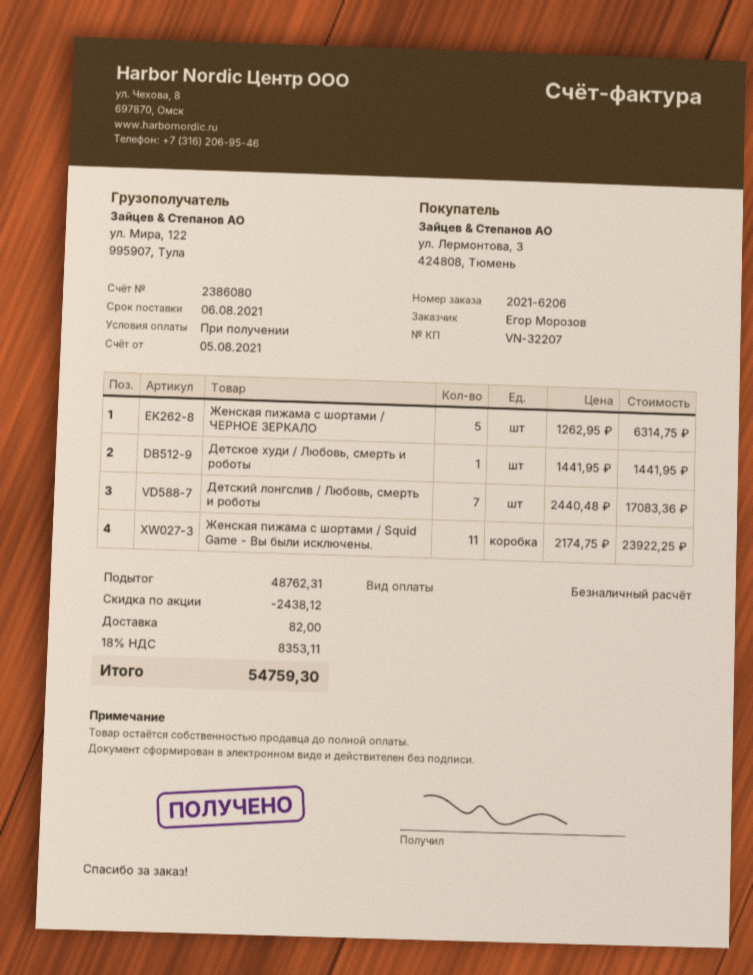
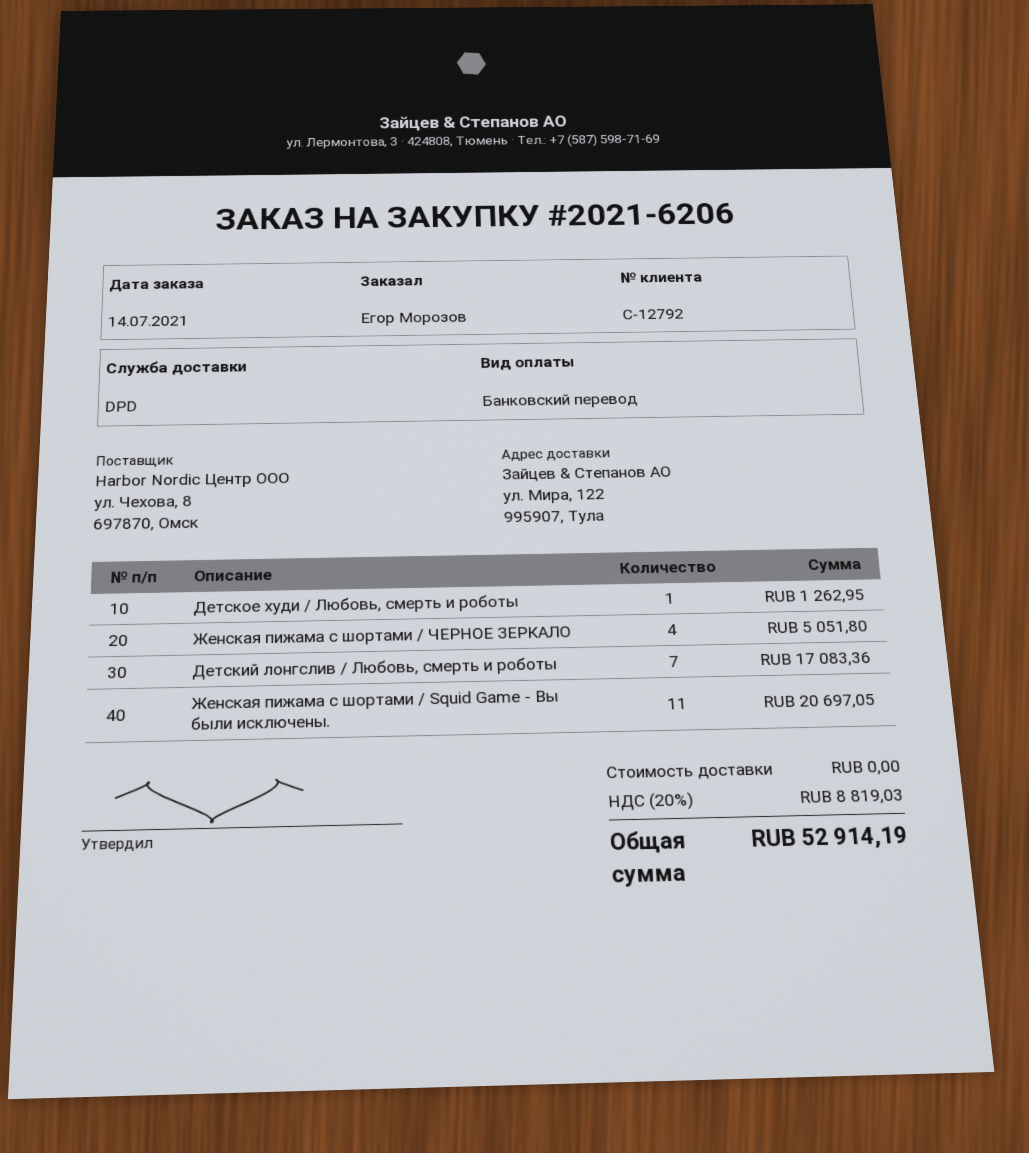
Женская пижама с шортами / ЧЕРНОЕ ЗЕРКАЛО: 5 for 6314.75 -> 4 for 5051.80
Детское худи / Любовь, смерть и роботы: 1 for 1441.95 -> 1 for 1262.95
Женская пижама с шортами / Squid Game - Вы были исключены.: 11 for 23922.25 -> 11 for 20697.05
discount: 2438.12 -> none
shipping: 82.00 -> 0.00
tax: 18% = 8353.11 -> 20% = 8819.03
total: 54759.30 -> 52914.19

